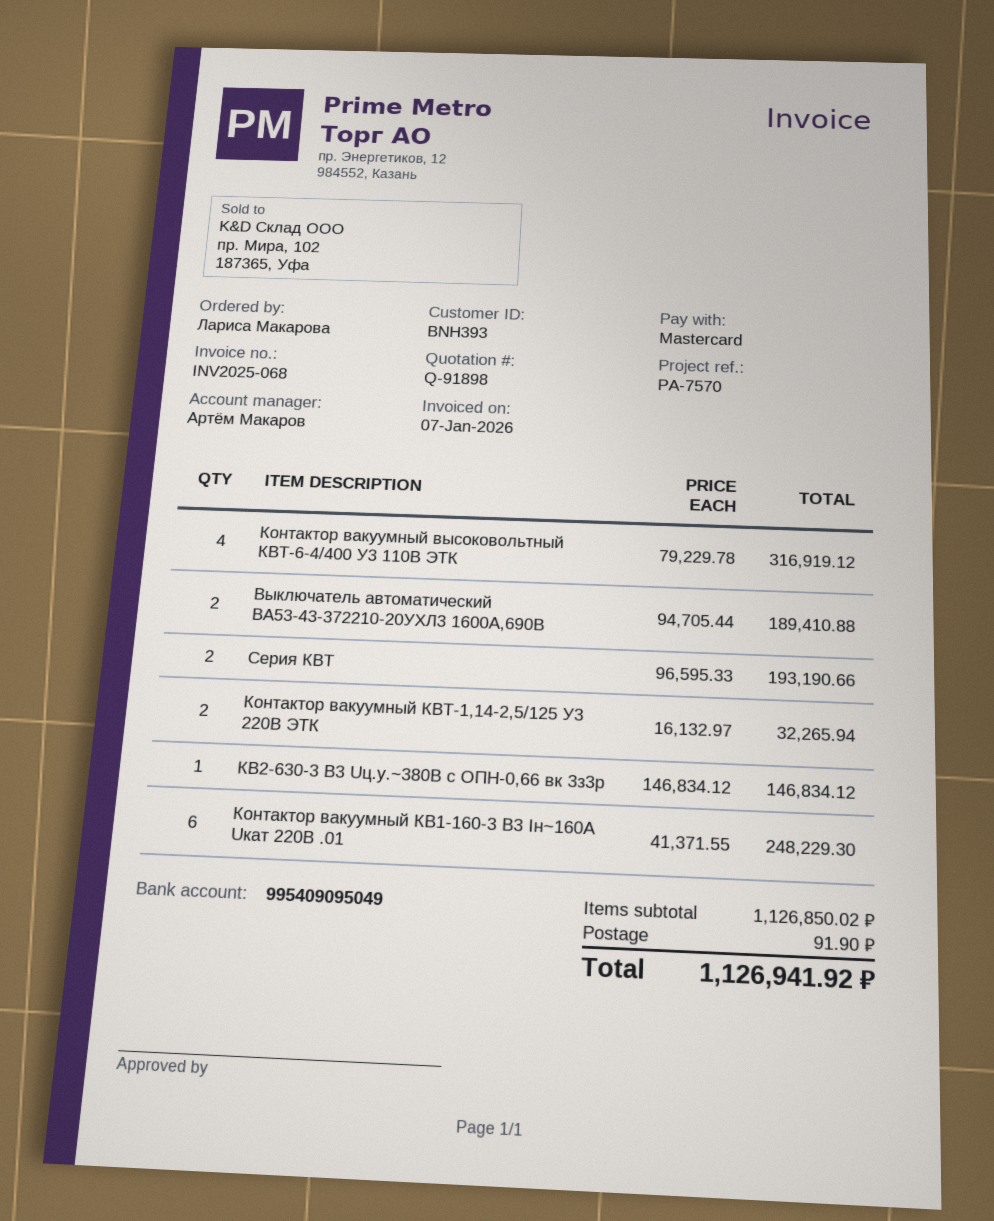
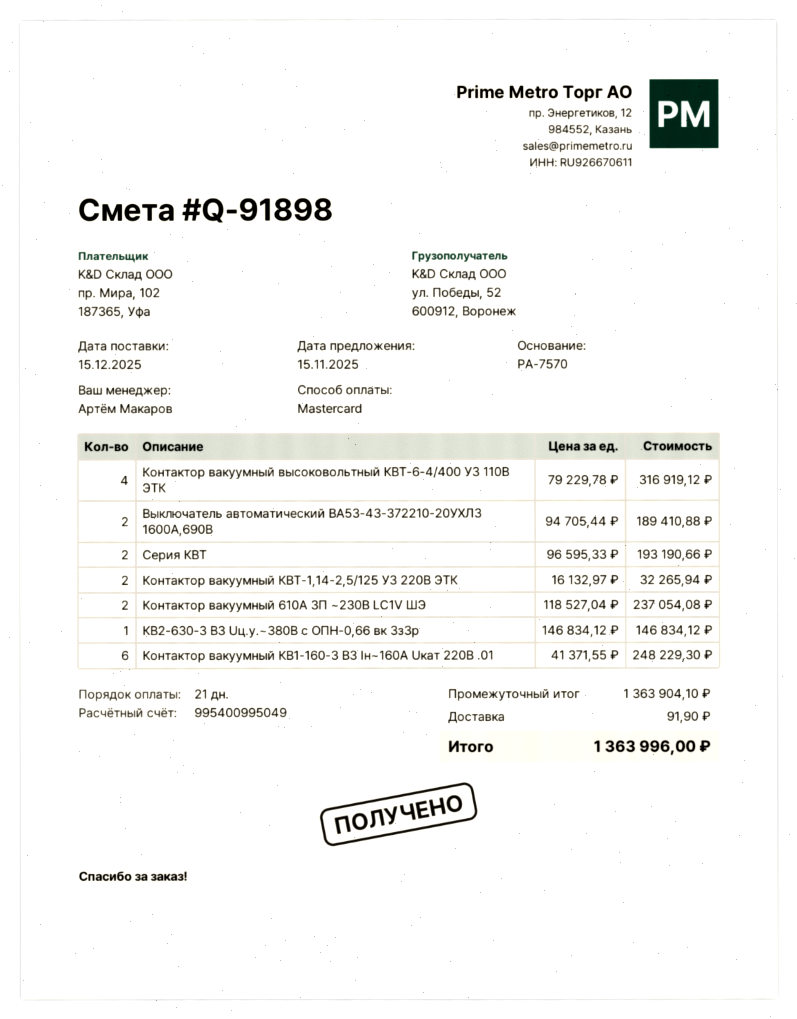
bank account: 995409095049 -> 995400995049
Контактор вакуумный 610А 3П ~230В LC1V ШЭ: none -> 2 x 118527.04 = 237054.08
subtotal: 1126850.02 -> 1363904.10
total: 1126941.92 -> 1363996.00

